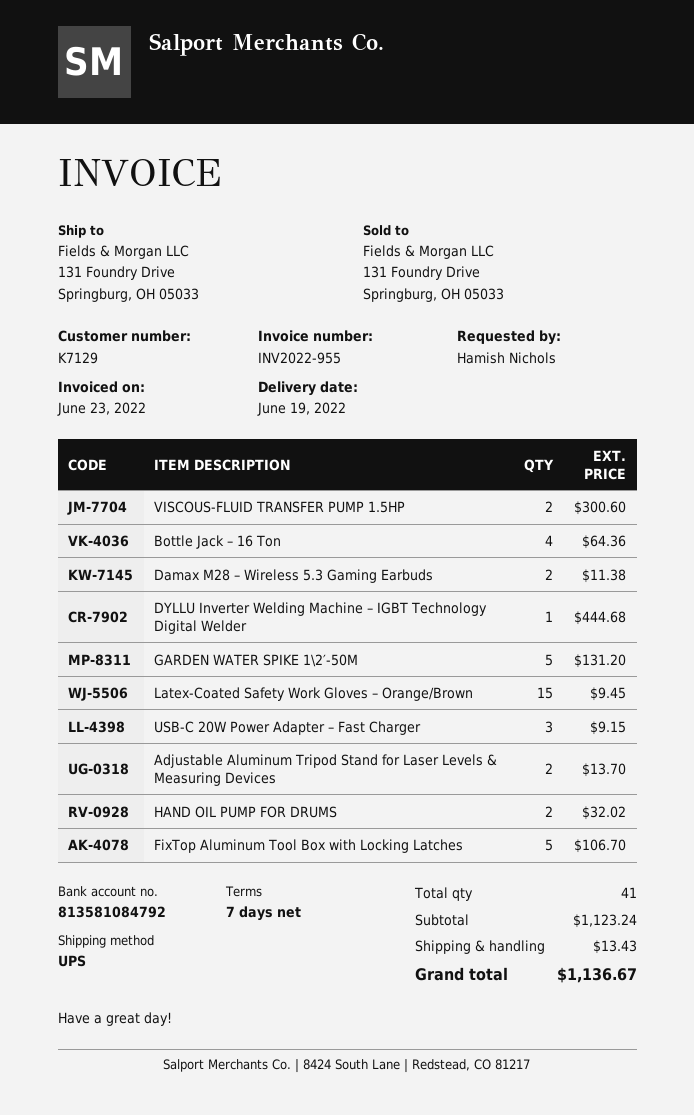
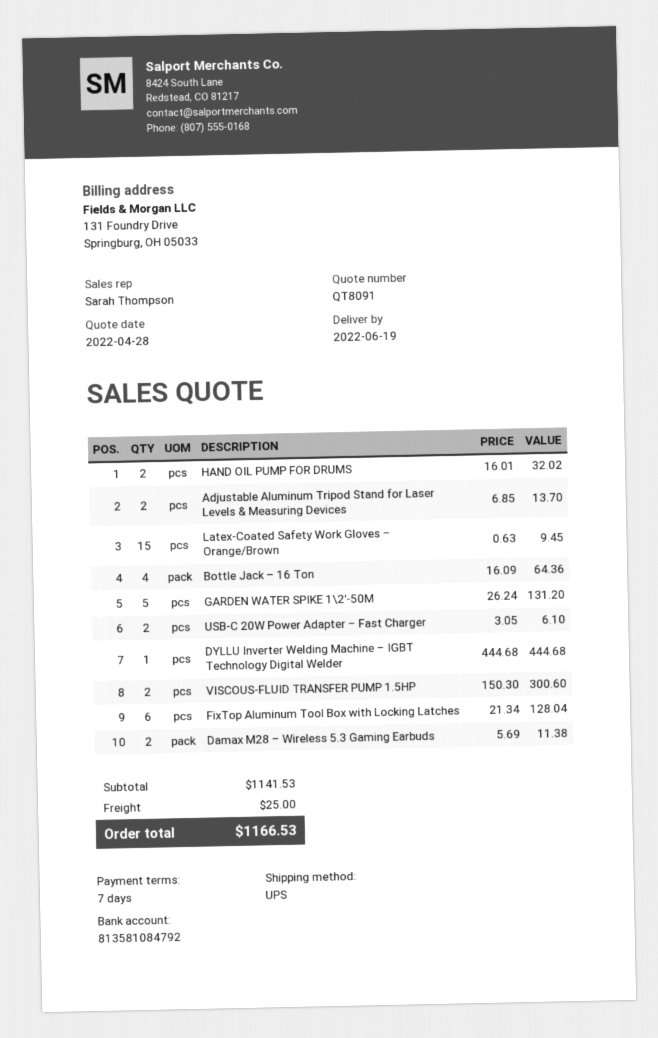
USB-C 20W Power Adapter – Fast Charger: 3 for 9.15 -> 2 for 6.10
FixTop Aluminum Tool Box with Locking Latches: 5 for 106.70 -> 6 for 128.04
subtotal: 1123.24 -> 1141.53
shipping: 13.43 -> 25.00
total: 1136.67 -> 1166.53

